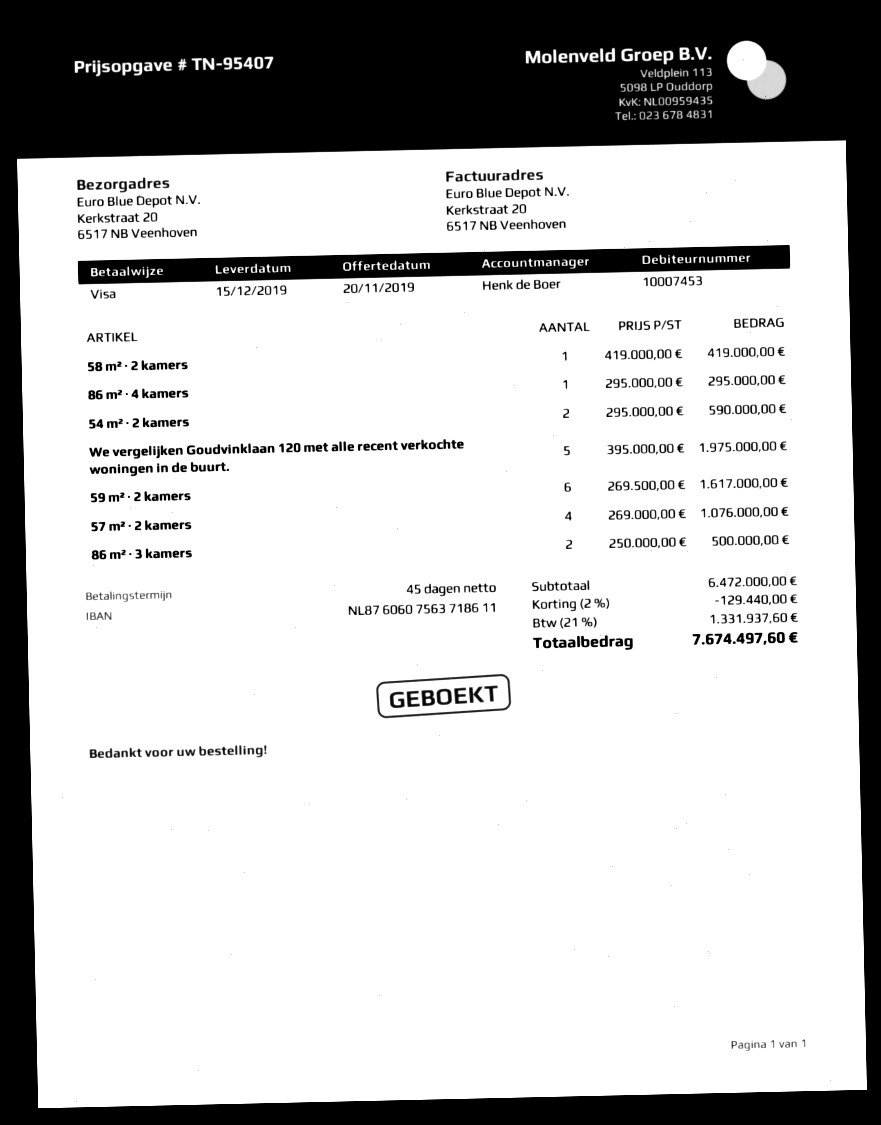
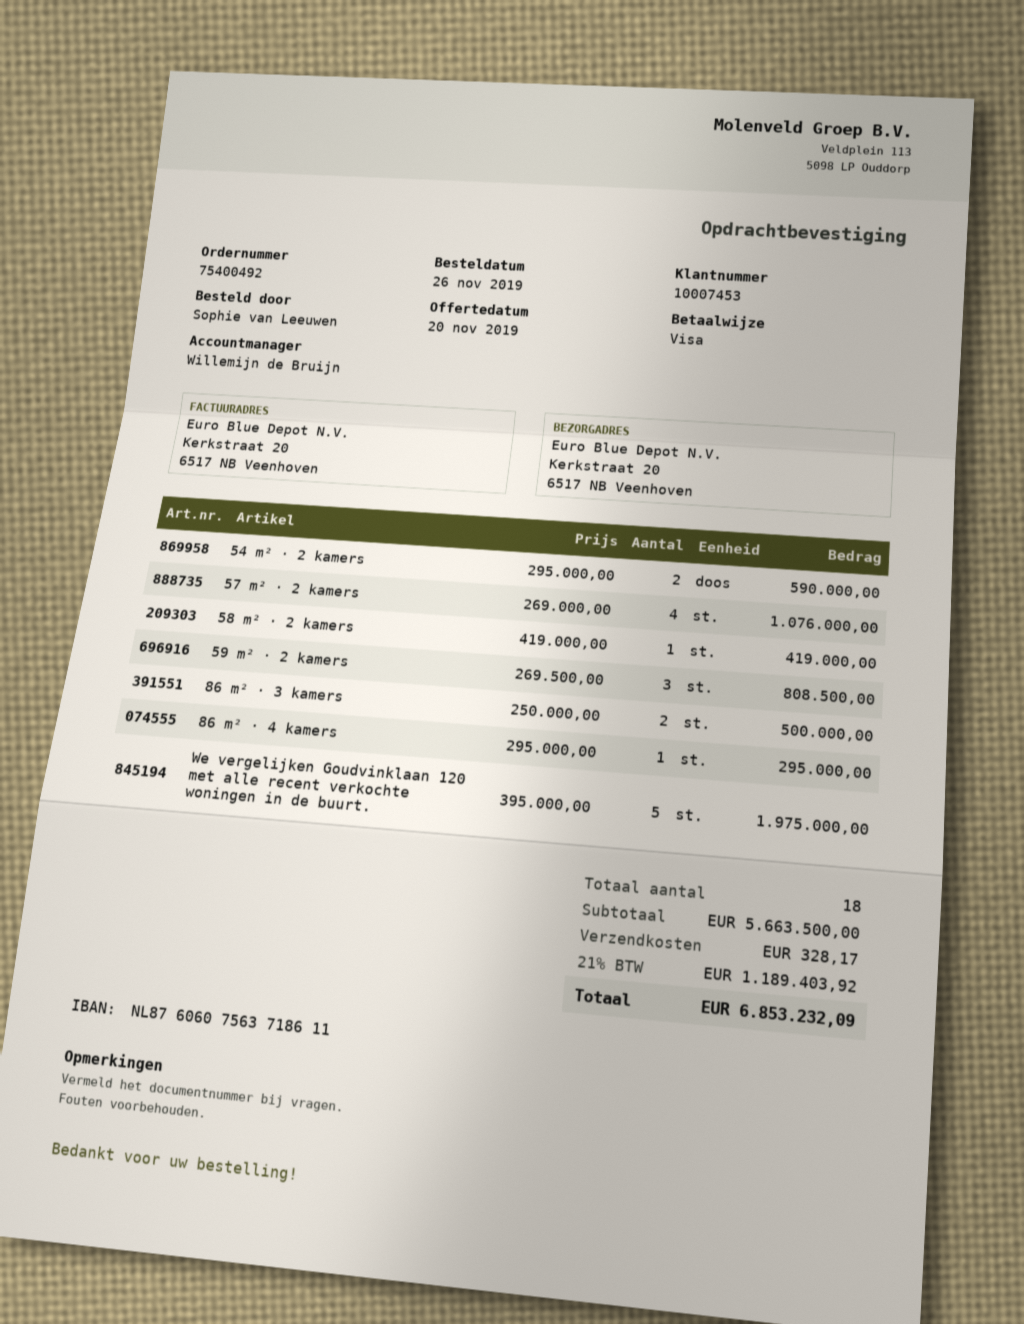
sales rep: Henk de Boer -> Willemijn de Bruijn
59 m² · 2 kamers: 6 x 269500.00 = 1617000.00 -> 3 x 269500.00 = 808500.00
subtotal: 6472000.00 -> 5663500.00
discount: 2% = 129440.00 -> none
shipping: none -> 328.17
tax: 21% = 1331937.60 -> 21% = 1189403.92
total: 7674497.60 -> 6853232.09

